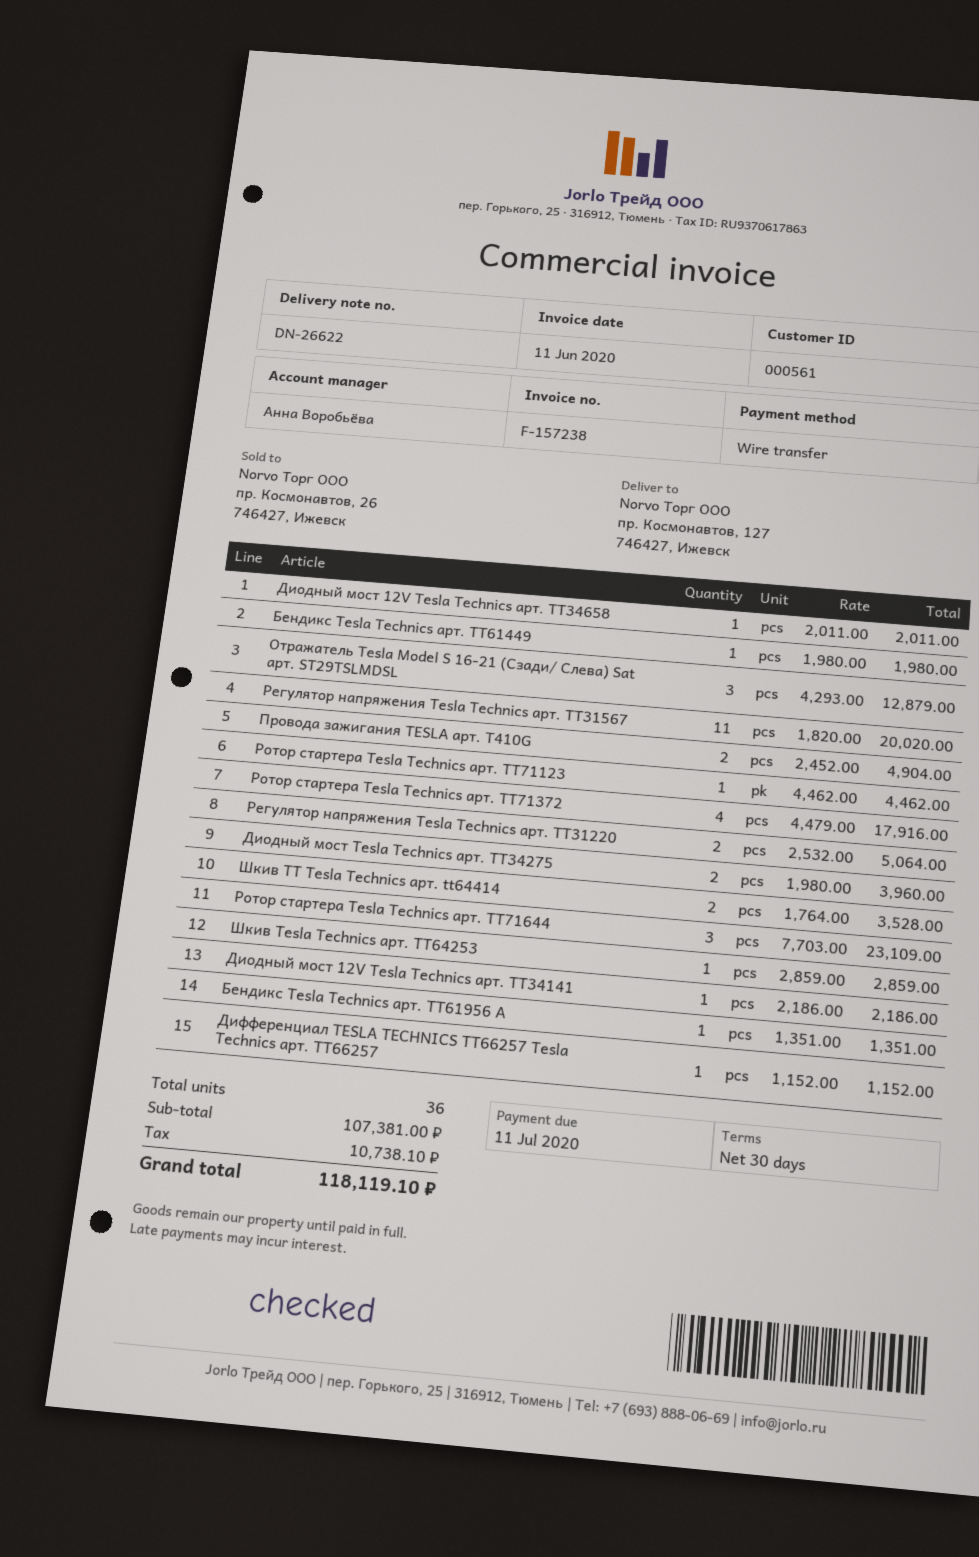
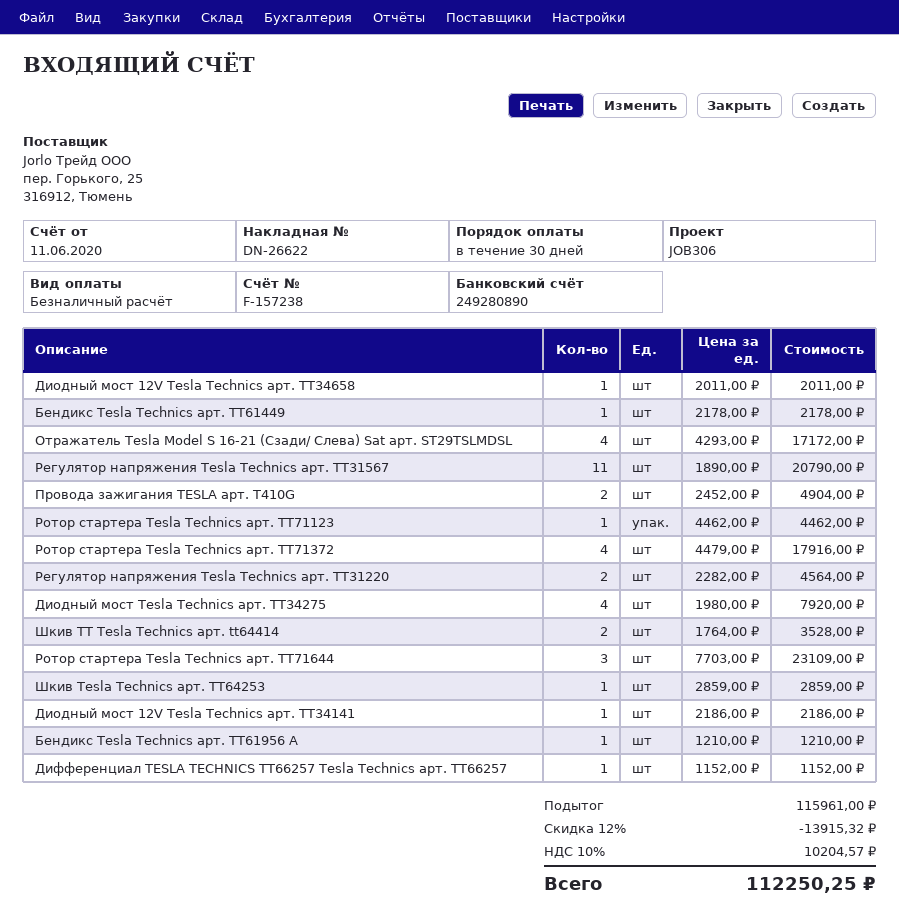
Бендикс Tesla Technics арт. TT61449: 1 x 1980.00 = 1980.00 -> 1 x 2178.00 = 2178.00
Отражатель Tesla Model S 16-21 (Сзади/ Слева) Sat арт. ST29TSLMDSL: 3 x 4293.00 = 12879.00 -> 4 x 4293.00 = 17172.00
Регулятор напряжения Tesla Technics арт. TT31567: 11 x 1820.00 = 20020.00 -> 11 x 1890.00 = 20790.00
Регулятор напряжения Tesla Technics арт. TT31220: 2 x 2532.00 = 5064.00 -> 2 x 2282.00 = 4564.00
Диодный мост Tesla Technics арт. TT34275: 2 x 1980.00 = 3960.00 -> 4 x 1980.00 = 7920.00
Бендикс Tesla Technics арт. TT61956 A: 1 x 1351.00 = 1351.00 -> 1 x 1210.00 = 1210.00
subtotal: 107381.00 -> 115961.00
discount: none -> 12% = 13915.32
tax: 10738.10 -> 10204.57
total: 118119.10 -> 112250.25

